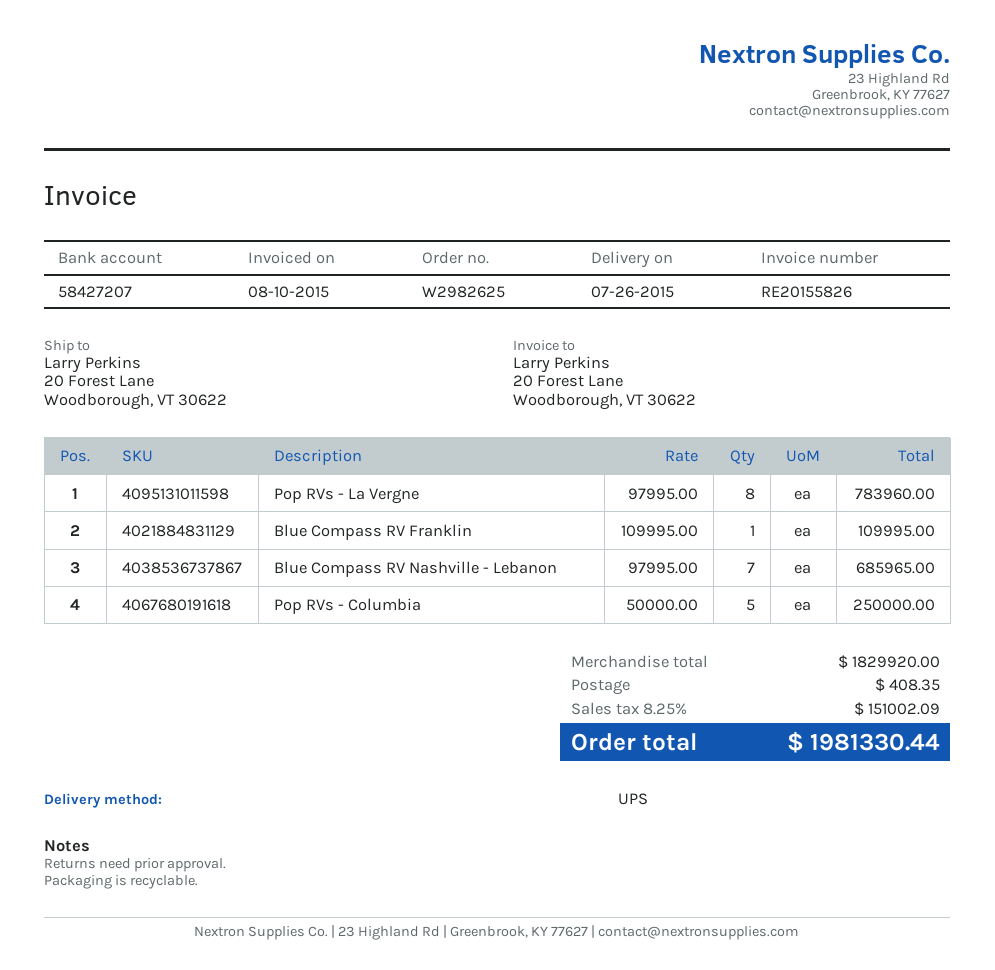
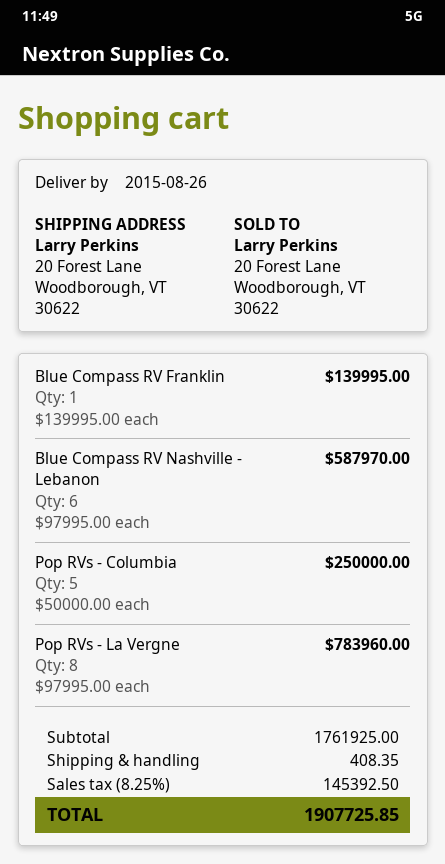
delivery date: 2015-07-26 -> 2015-08-26
Blue Compass RV Franklin: 1 x 109995.00 = 109995.00 -> 1 x 139995.00 = 139995.00
Blue Compass RV Nashville - Lebanon: 7 x 97995.00 = 685965.00 -> 6 x 97995.00 = 587970.00
subtotal: 1829920.00 -> 1761925.00
tax: 8.25% = 151002.09 -> 8.25% = 145392.50
total: 1981330.44 -> 1907725.85

